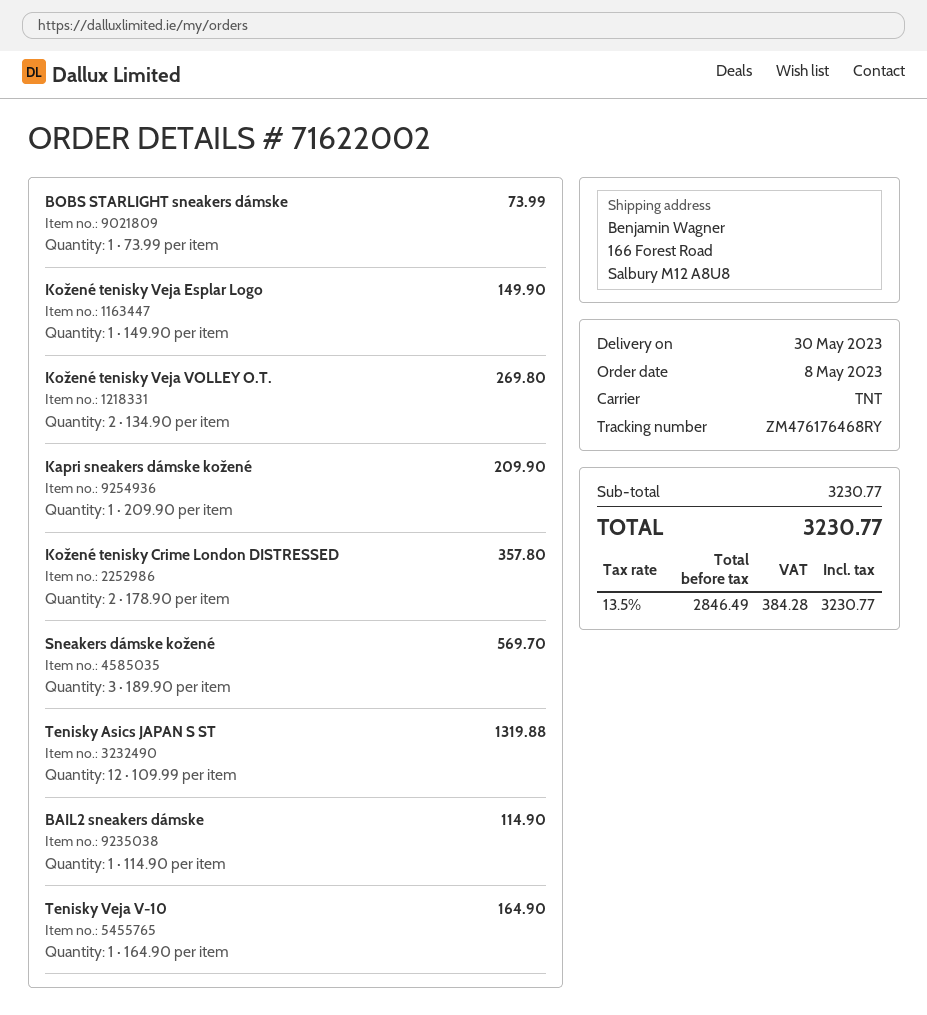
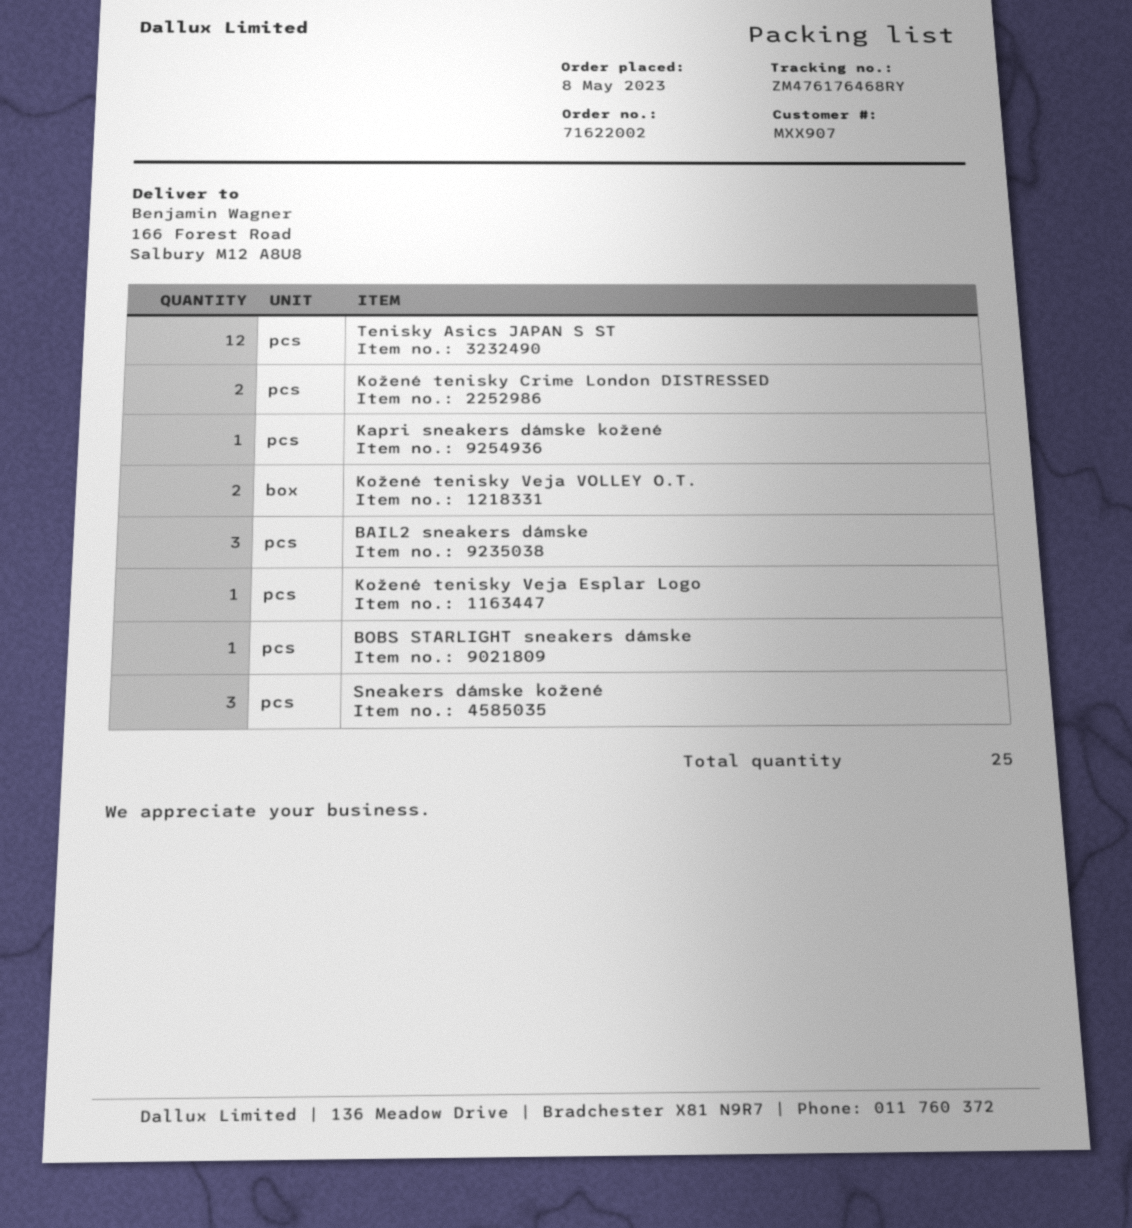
BAIL2 sneakers dámske: 1 -> 3
Tenisky Veja V-10: 1 -> none

